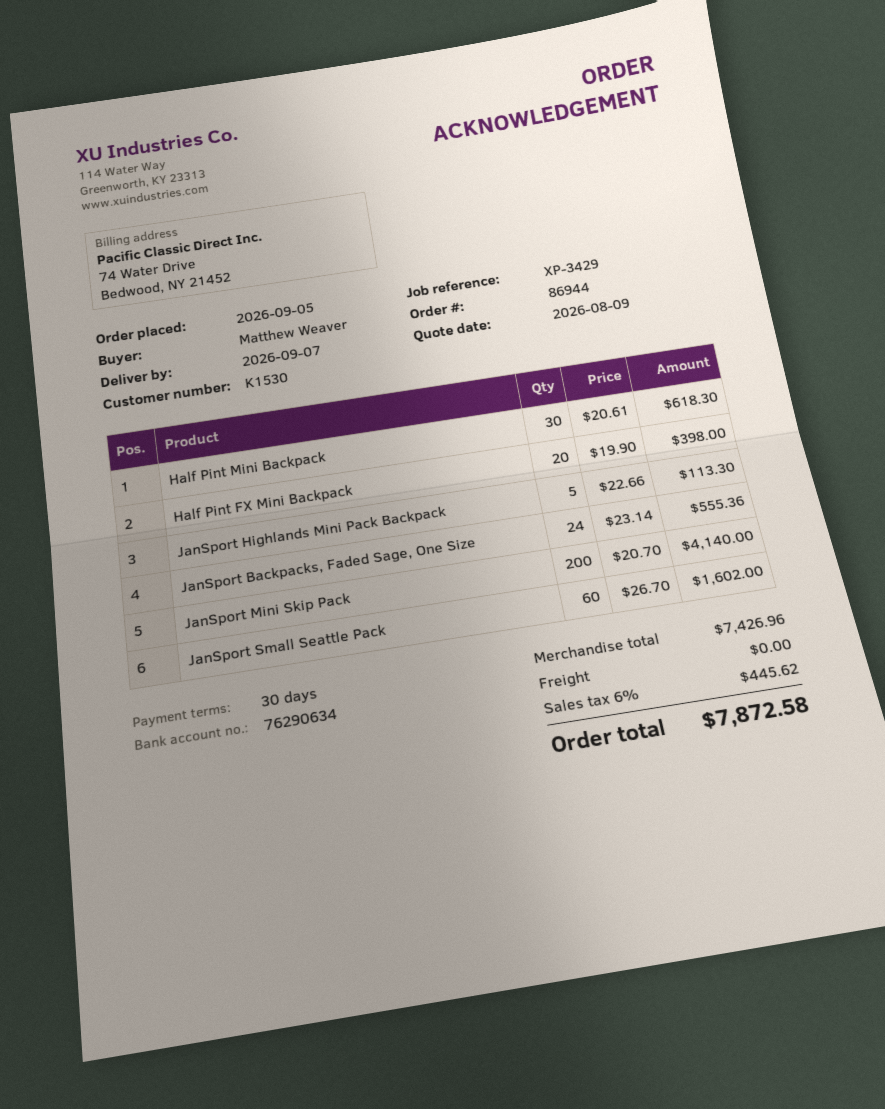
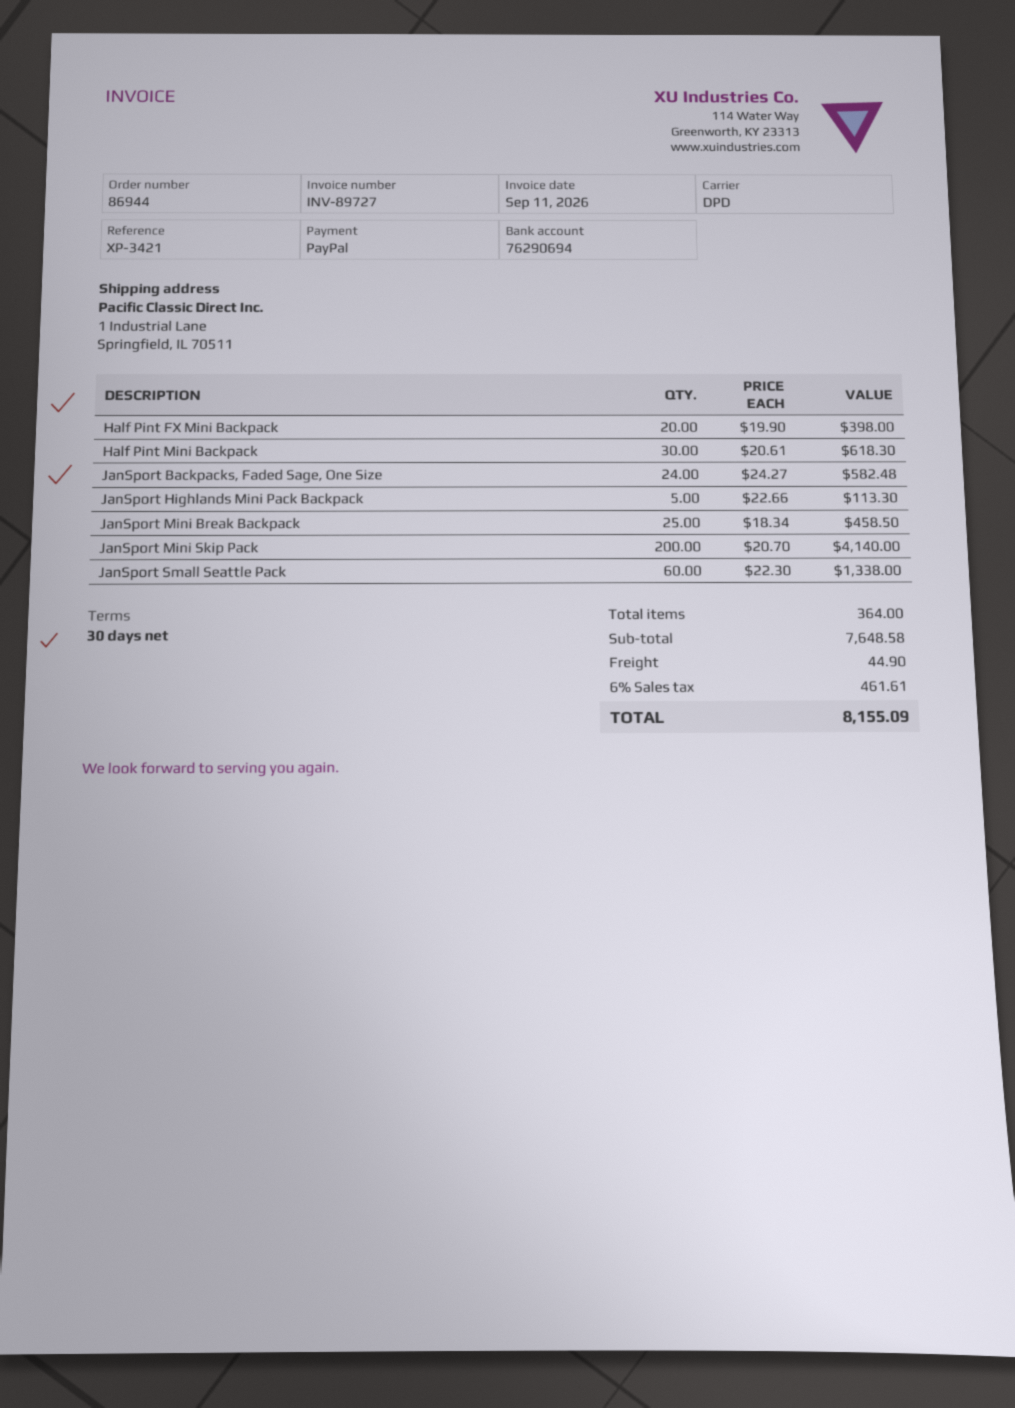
reference: XP-3429 -> XP-3421
bank account: 76290634 -> 76290694
JanSport Backpacks, Faded Sage, One Size: 24 x 23.14 = 555.36 -> 24 x 24.27 = 582.48
JanSport Small Seattle Pack: 60 x 26.70 = 1602.00 -> 60 x 22.30 = 1338.00
JanSport Mini Break Backpack: none -> 25 x 18.34 = 458.50
subtotal: 7426.96 -> 7648.58
shipping: 0.00 -> 44.90
tax: 6% = 445.62 -> 6% = 461.61
total: 7872.58 -> 8155.09

